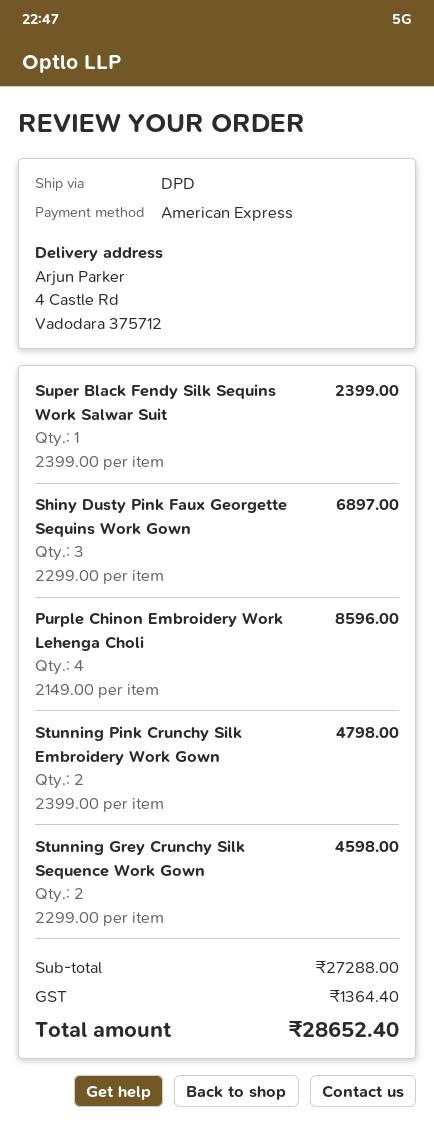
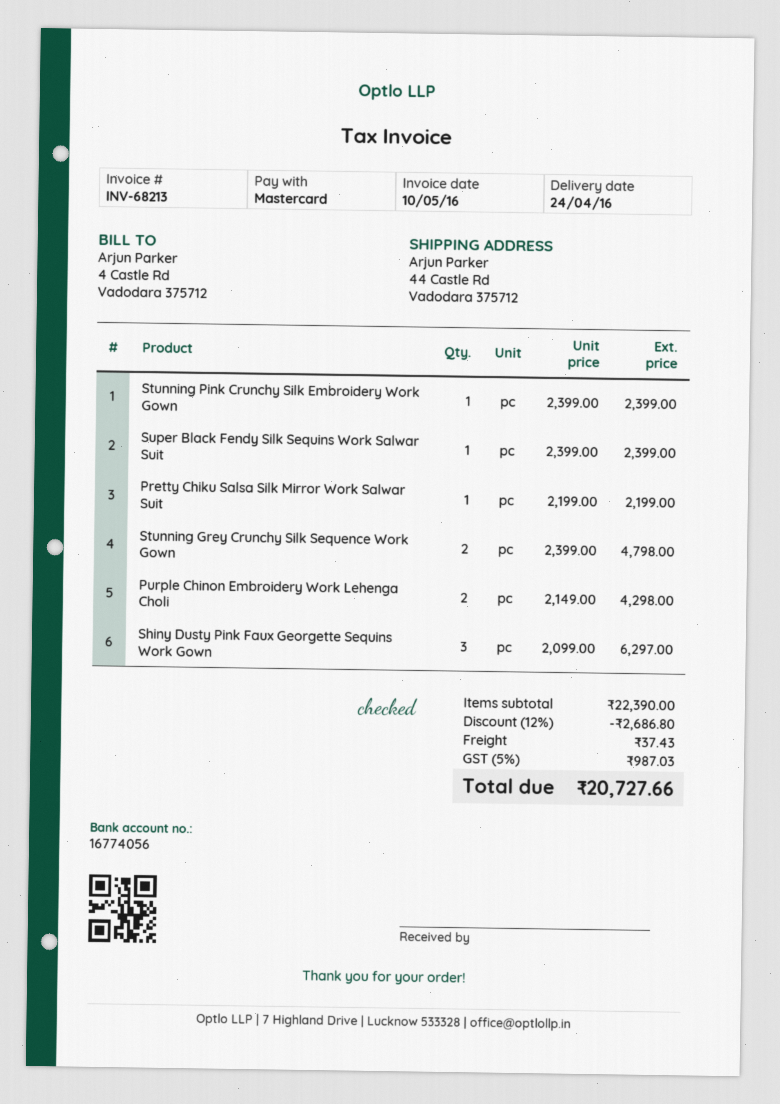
payment method: American Express -> Mastercard
ship to: 4 Castle Rd, Vadodara 375712 -> 44 Castle Rd, Vadodara 375712
Shiny Dusty Pink Faux Georgette Sequins Work Gown: 3 x 2299.00 = 6897.00 -> 3 x 2099.00 = 6297.00
Purple Chinon Embroidery Work Lehenga Choli: 4 x 2149.00 = 8596.00 -> 2 x 2149.00 = 4298.00
Stunning Pink Crunchy Silk Embroidery Work Gown: 2 x 2399.00 = 4798.00 -> 1 x 2399.00 = 2399.00
Stunning Grey Crunchy Silk Sequence Work Gown: 2 x 2299.00 = 4598.00 -> 2 x 2399.00 = 4798.00
Pretty Chiku Salsa Silk Mirror Work Salwar Suit: none -> 1 x 2199.00 = 2199.00
subtotal: 27288.00 -> 22390.00
discount: none -> 12% = 2686.80
shipping: none -> 37.43
tax: 1364.40 -> 987.03
total: 28652.40 -> 20727.66

